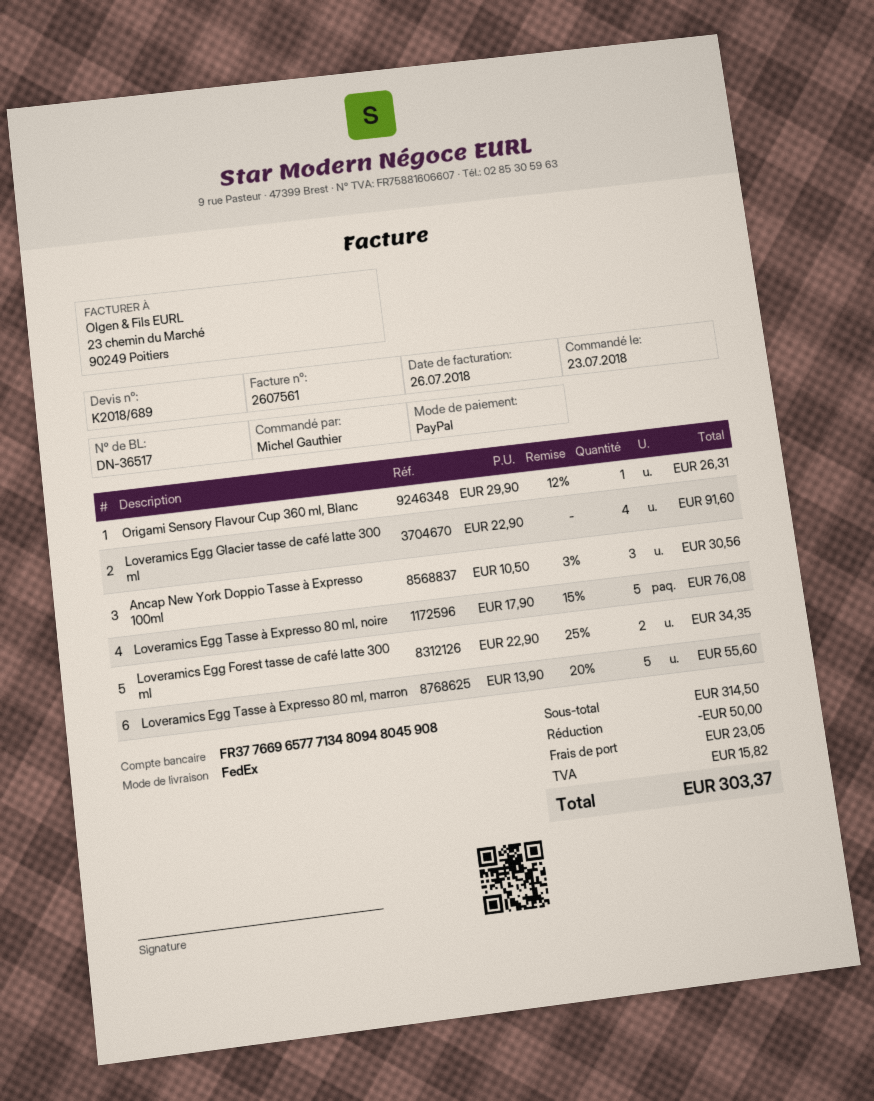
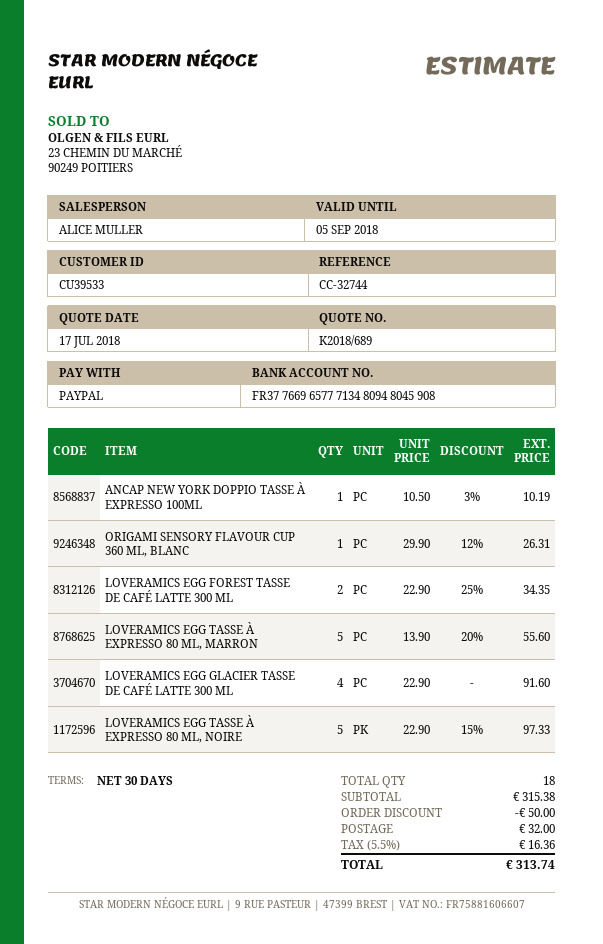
Ancap New York Doppio Tasse à Expresso 100ml: 3 x 10.50 - 3% = 30.56 -> 1 x 10.50 - 3% = 10.19
Loveramics Egg Tasse à Expresso 80 ml, noire: 5 x 17.90 - 15% = 76.08 -> 5 x 22.90 - 15% = 97.33
subtotal: 314.50 -> 315.38
shipping: 23.05 -> 32.00
tax: 15.82 -> 16.36
total: 303.37 -> 313.74

